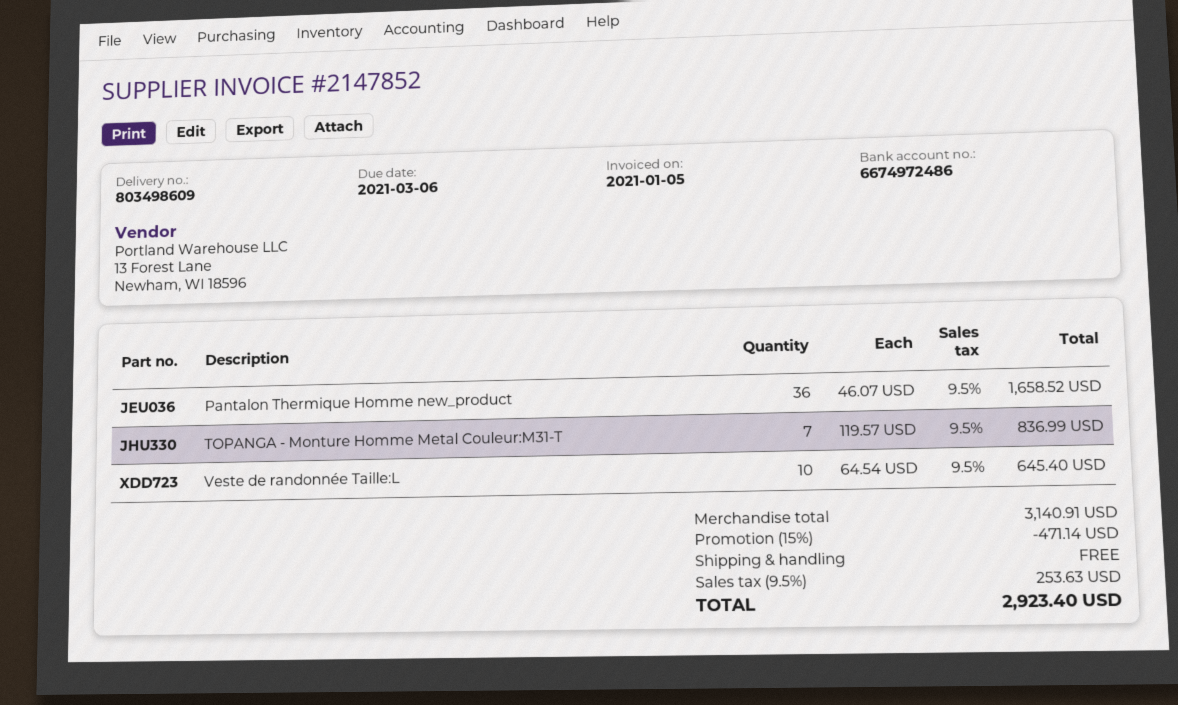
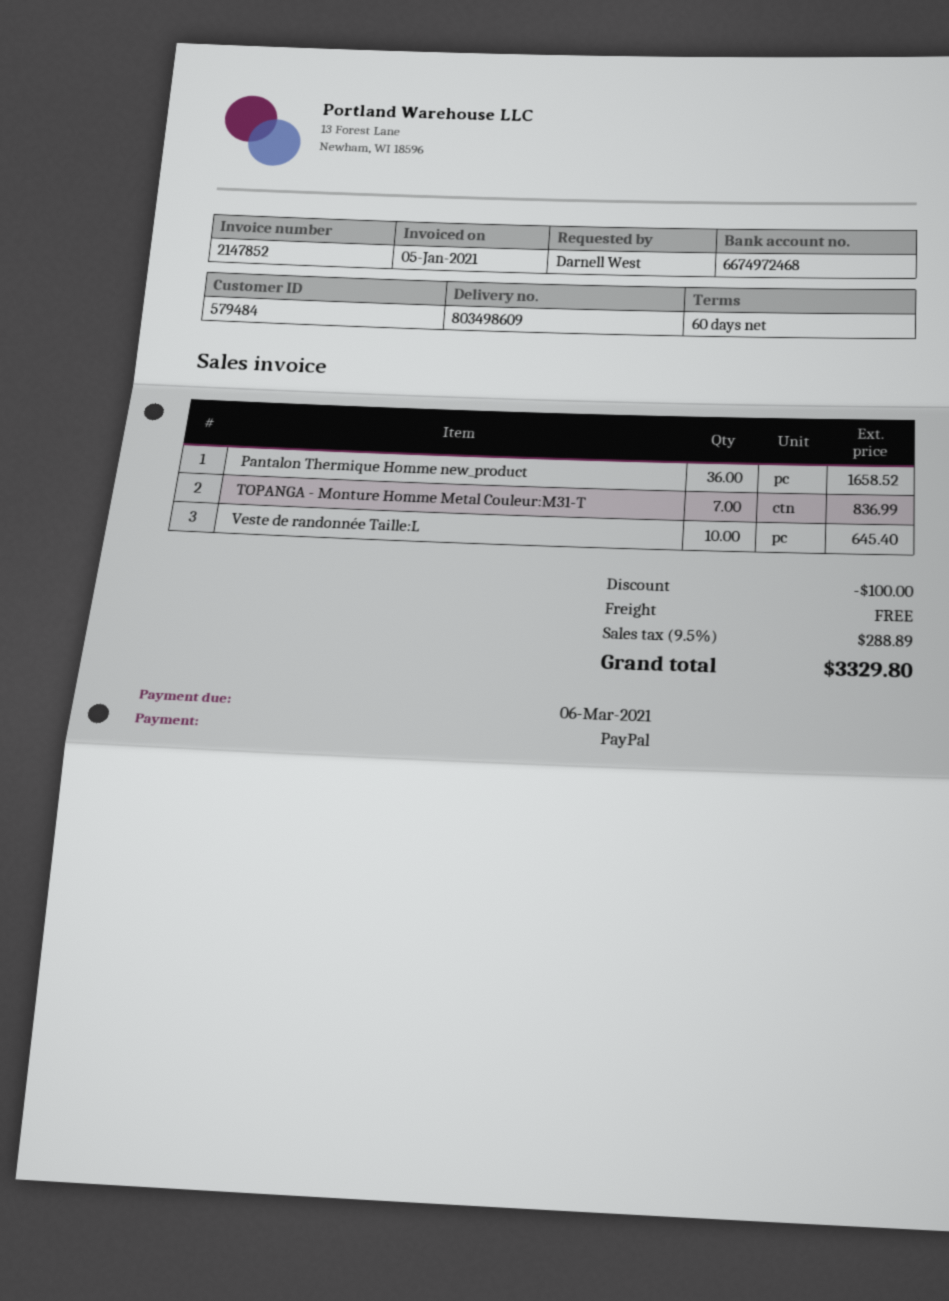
bank account: 6674972486 -> 6674972468
discount: 471.14 -> 100.00
tax: 9.5% = 253.63 -> 9.5% = 288.89
total: 2923.40 -> 3329.80

